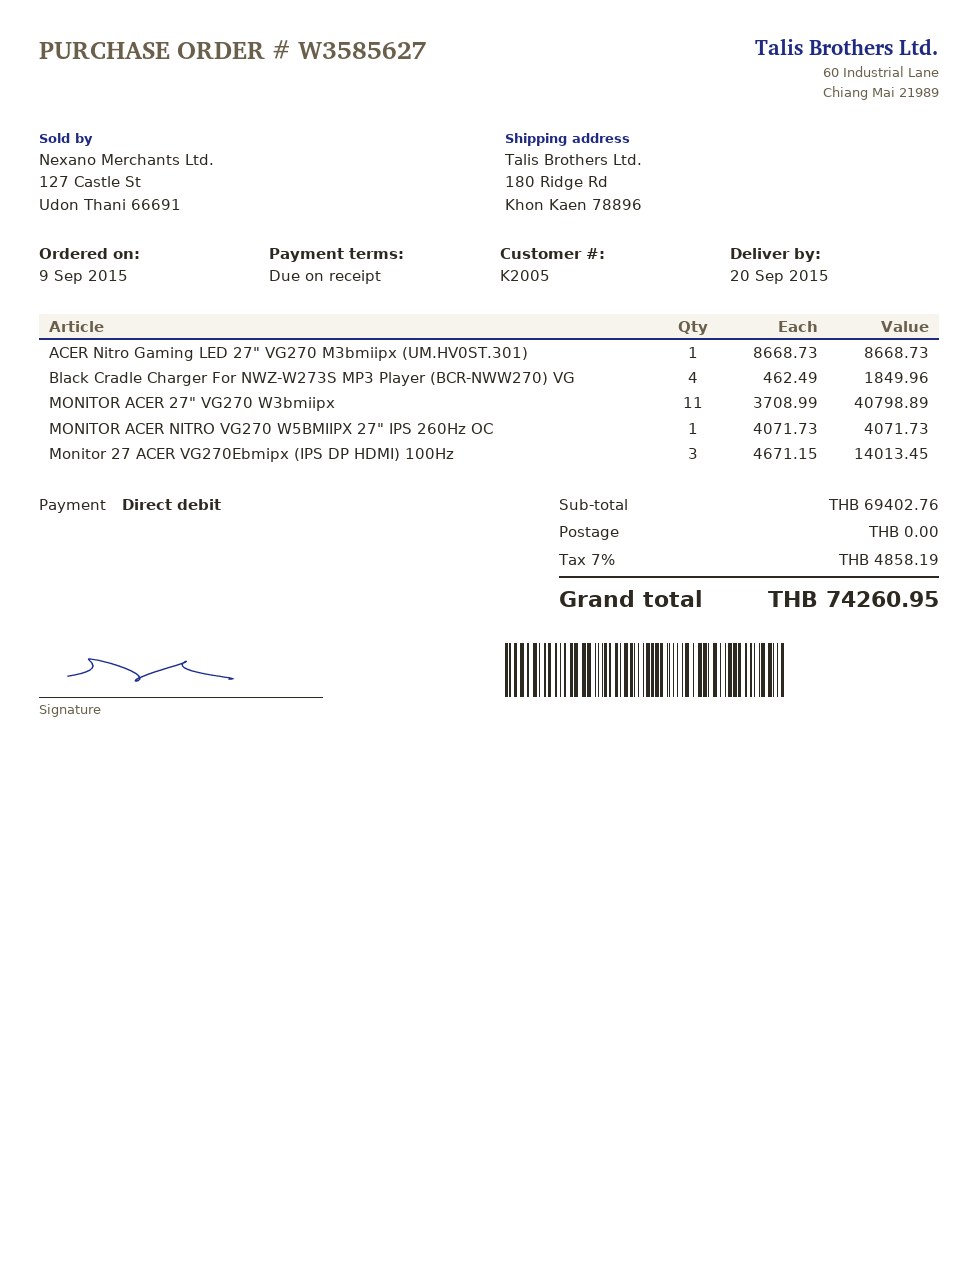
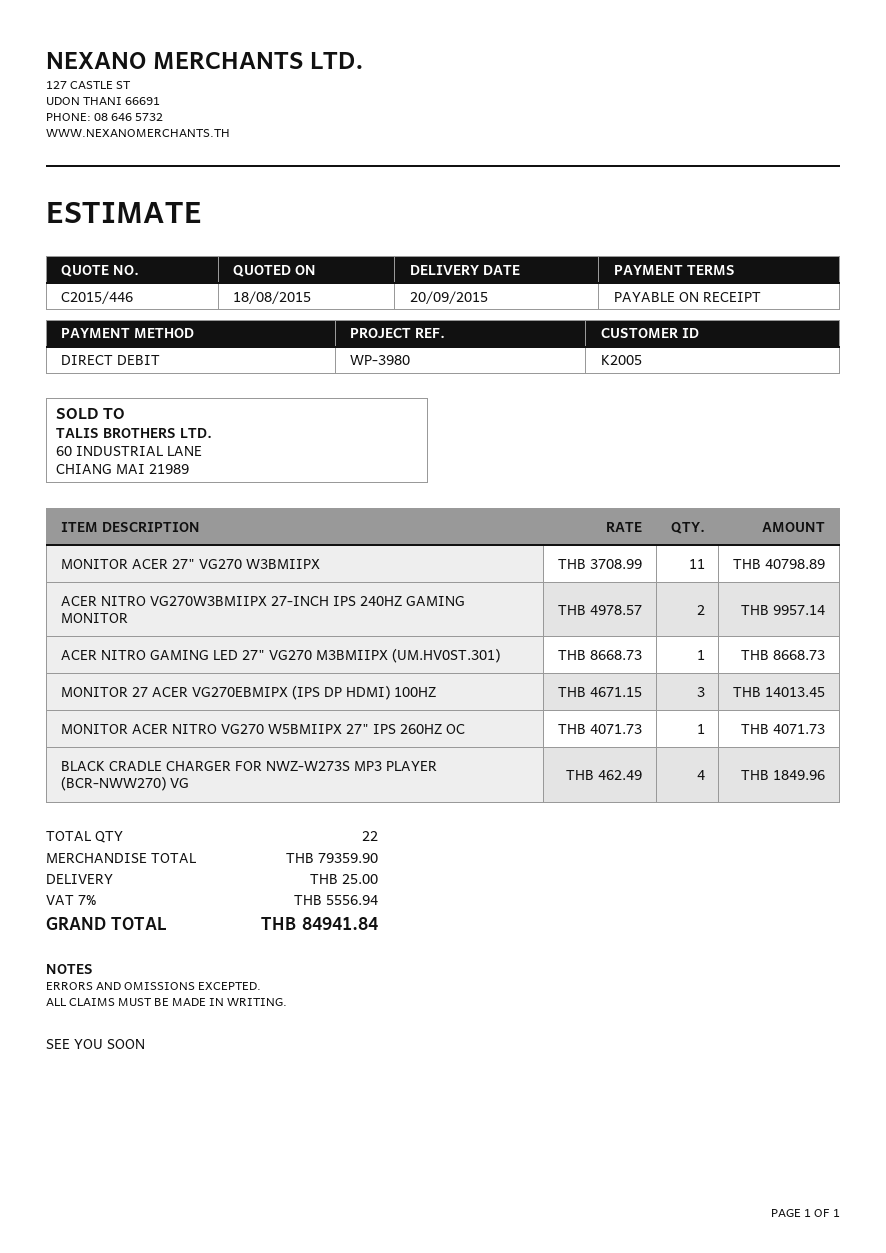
ACER NITRO VG270W3BMIIPX 27-INCH IPS 240HZ GAMING MONITOR: none -> 2 x 4978.57 = 9957.14
subtotal: 69402.76 -> 79359.90
shipping: 0.00 -> 25.00
tax: 7% = 4858.19 -> 7% = 5556.94
total: 74260.95 -> 84941.84

